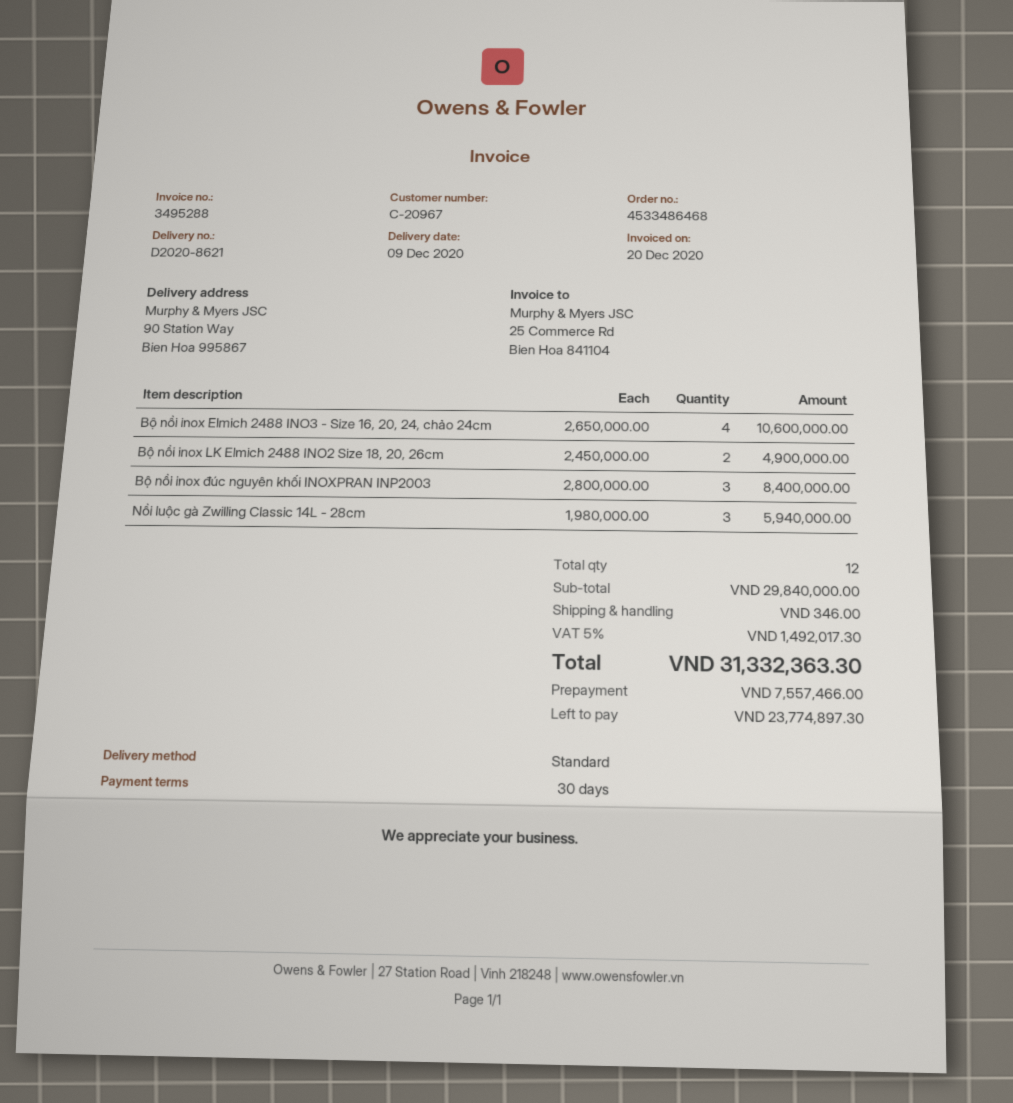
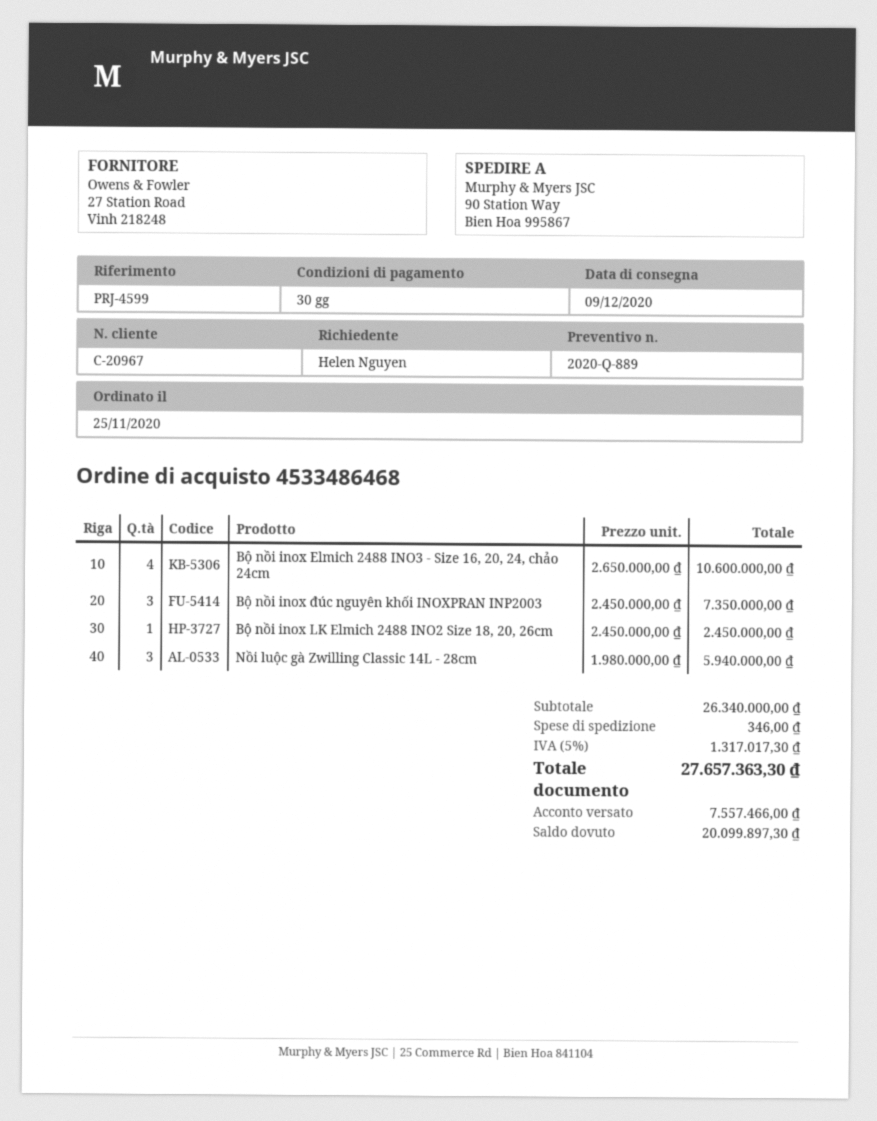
Bộ nồi inox LK Elmich 2488 INO2 Size 18, 20, 26cm: 2 x 2450000.00 = 4900000.00 -> 1 x 2450000.00 = 2450000.00
Bộ nồi inox đúc nguyên khối INOXPRAN INP2003: 3 x 2800000.00 = 8400000.00 -> 3 x 2450000.00 = 7350000.00
subtotal: 29840000.00 -> 26340000.00
tax: 5% = 1492017.30 -> 5% = 1317017.30
total: 31332363.30 -> 27657363.30
balance: 23774897.30 -> 20099897.30

